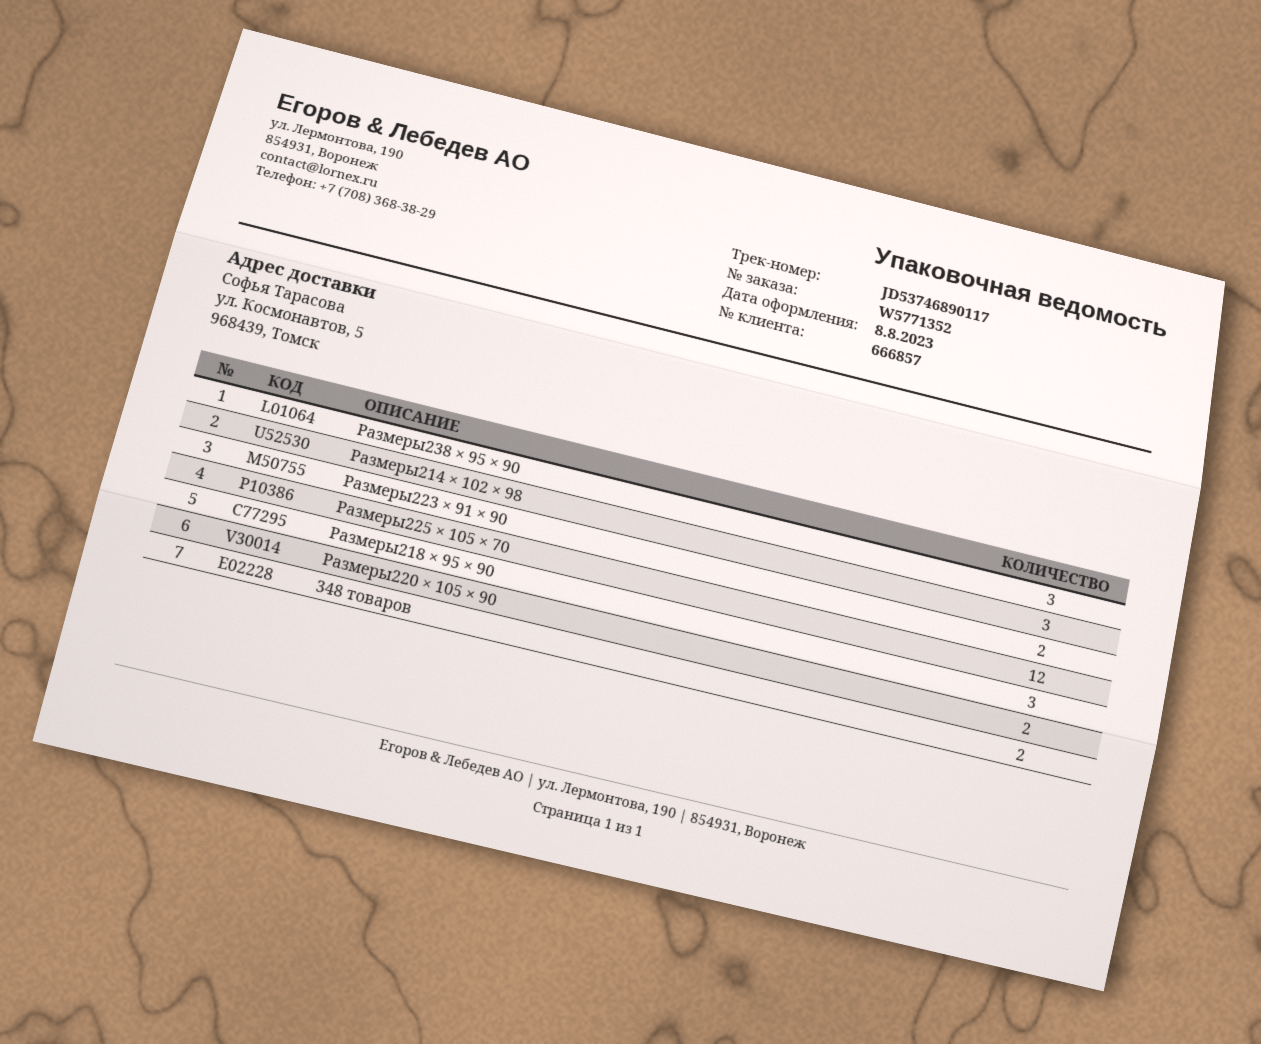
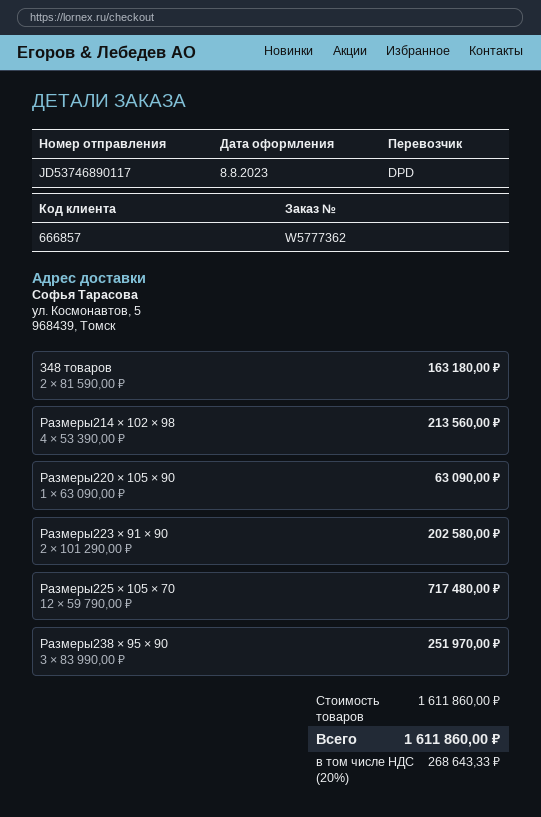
order number: W5771352 -> W5777362
Размеры214 × 102 × 98: 3 -> 4
Размеры218 × 95 × 90: 3 -> none
Размеры220 × 105 × 90: 2 -> 1

